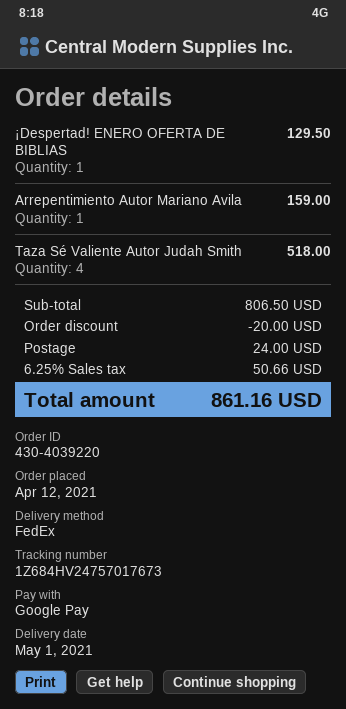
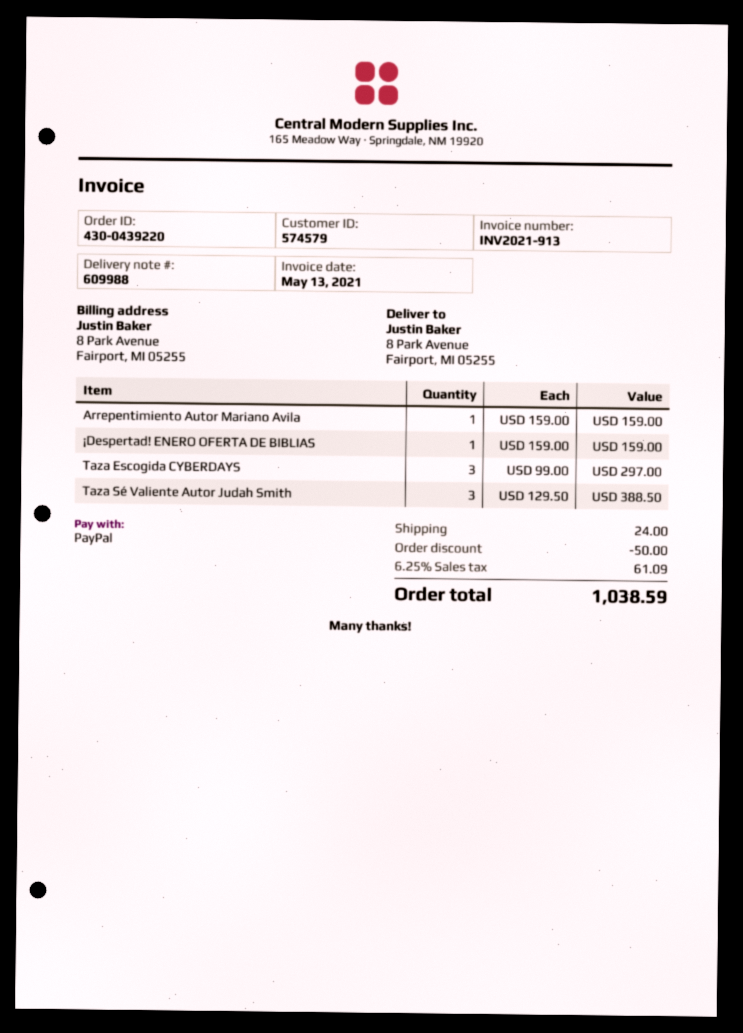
order number: 430-4039220 -> 430-0439220
payment method: Google Pay -> PayPal
¡Despertad! ENERO OFERTA DE BIBLIAS: 1 for 129.50 -> 1 for 159.00
Taza Sé Valiente Autor Judah Smith: 4 for 518.00 -> 3 for 388.50
Taza Escogida CYBERDAYS: none -> 3 for 297.00
discount: 20.00 -> 50.00
tax: 6.25% = 50.66 -> 6.25% = 61.09
total: 861.16 -> 1038.59

